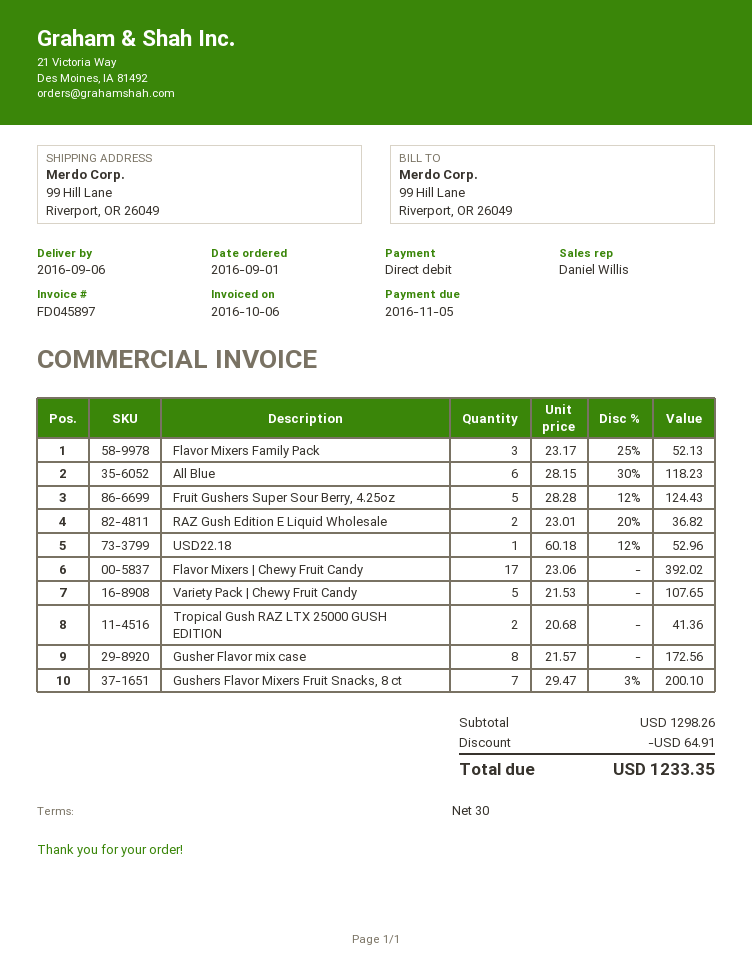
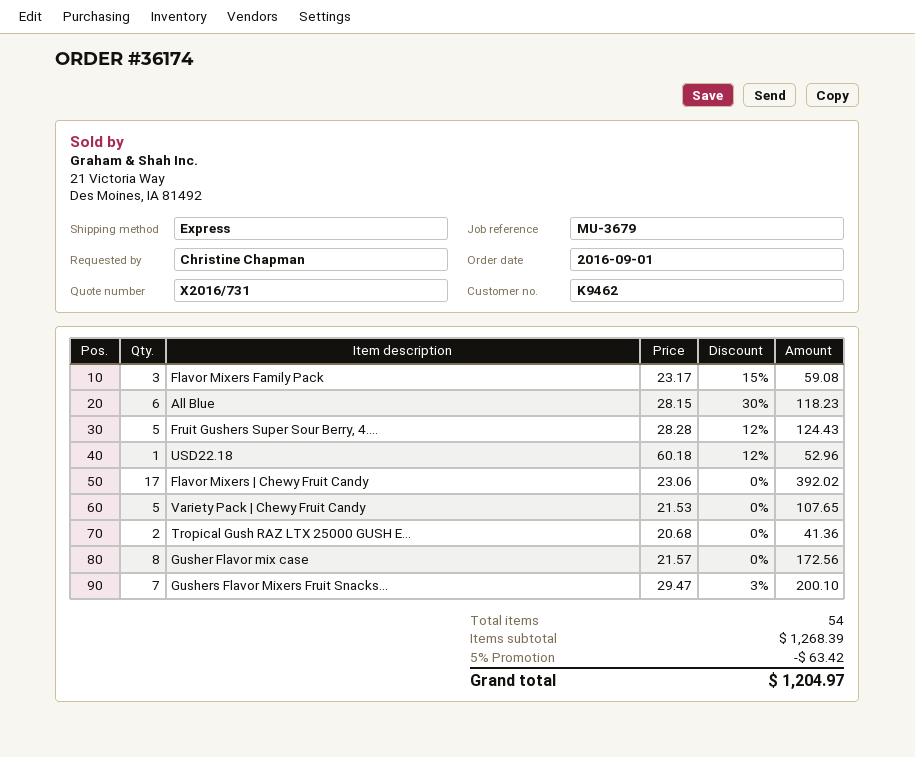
Flavor Mixers Family Pack: 3 x 23.17 - 25% = 52.13 -> 3 x 23.17 - 15% = 59.08
RAZ Gush Edition E Liquid Wholesale: 2 x 23.01 - 20% = 36.82 -> none
subtotal: 1298.26 -> 1268.39
discount: 64.91 -> 63.42
total: 1233.35 -> 1204.97

